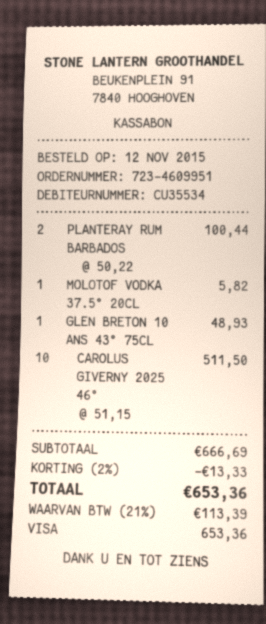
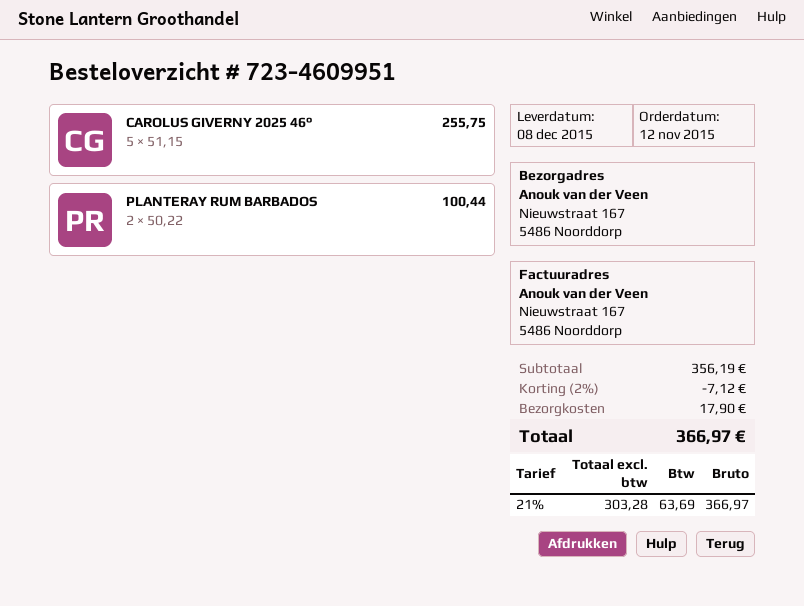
MOLOTOF VODKA 37.5° 20CL: 1 x 5.82 = 5.82 -> none
GLEN BRETON 10 ANS 43° 75CL: 1 x 48.93 = 48.93 -> none
CAROLUS GIVERNY 2025 46°: 10 x 51.15 = 511.50 -> 5 x 51.15 = 255.75
subtotal: 666.69 -> 356.19
discount: 2% = 13.33 -> 2% = 7.12
shipping: none -> 17.90
tax: 21% = 113.39 -> 21% = 63.69
total: 653.36 -> 366.97

